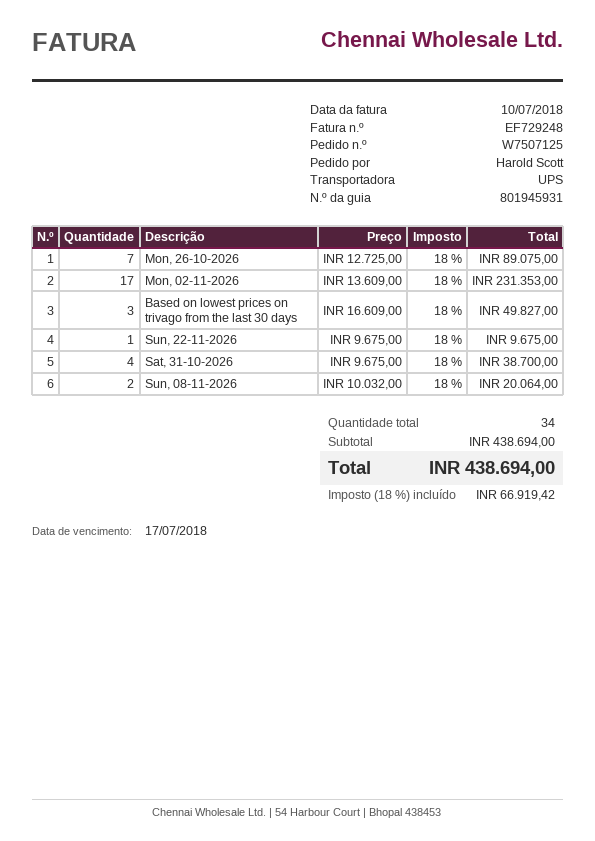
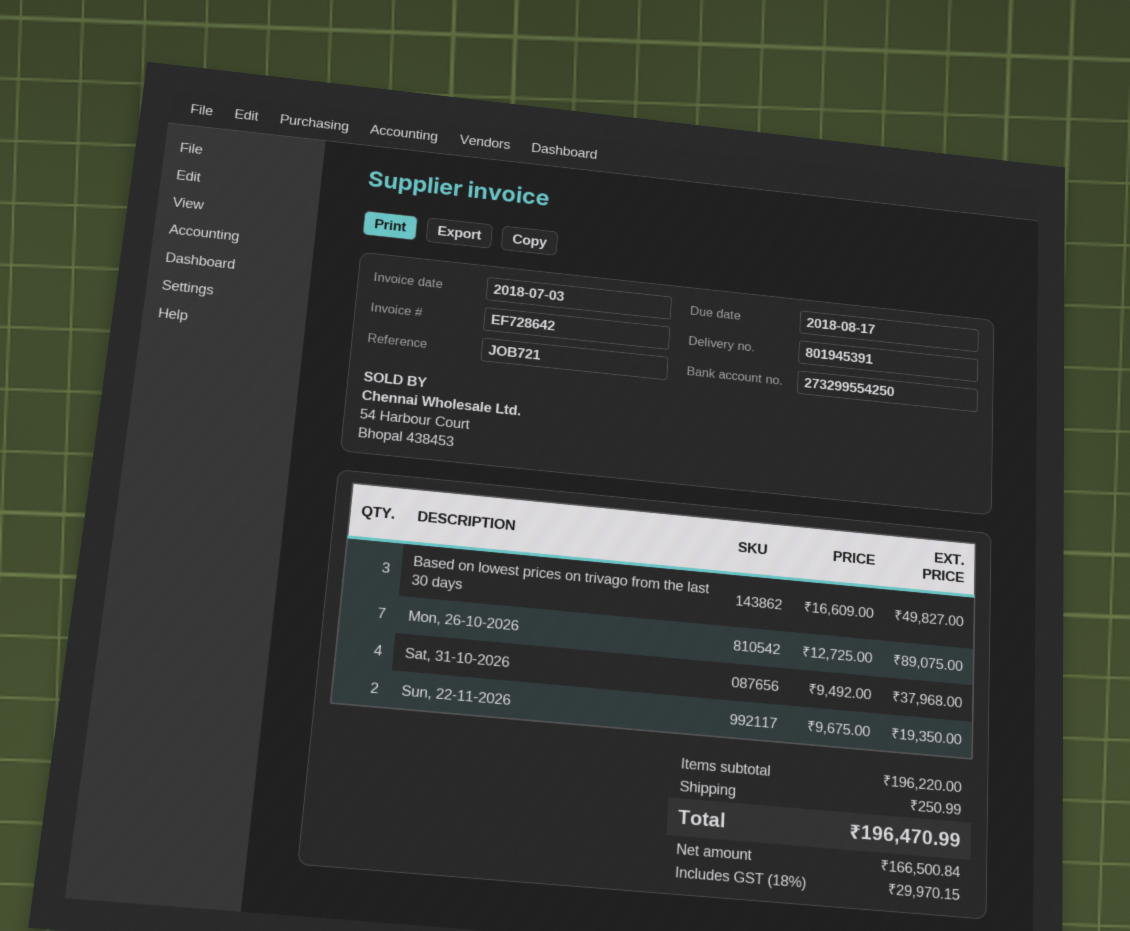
delivery note number: 801945931 -> 801945391
invoice number: EF729248 -> EF728642
invoice date: 2018-07-10 -> 2018-07-03
due date: 2018-07-17 -> 2018-08-17
Mon, 02-11-2026: 17 x 13609.00 = 231353.00 -> none
Sun, 22-11-2026: 1 x 9675.00 = 9675.00 -> 2 x 9675.00 = 19350.00
Sat, 31-10-2026: 4 x 9675.00 = 38700.00 -> 4 x 9492.00 = 37968.00
Sun, 08-11-2026: 2 x 10032.00 = 20064.00 -> none
subtotal: 438694.00 -> 196220.00
shipping: none -> 250.99
tax: 18% = 66919.42 -> 18% = 29970.15
total: 438694.00 -> 196470.99

